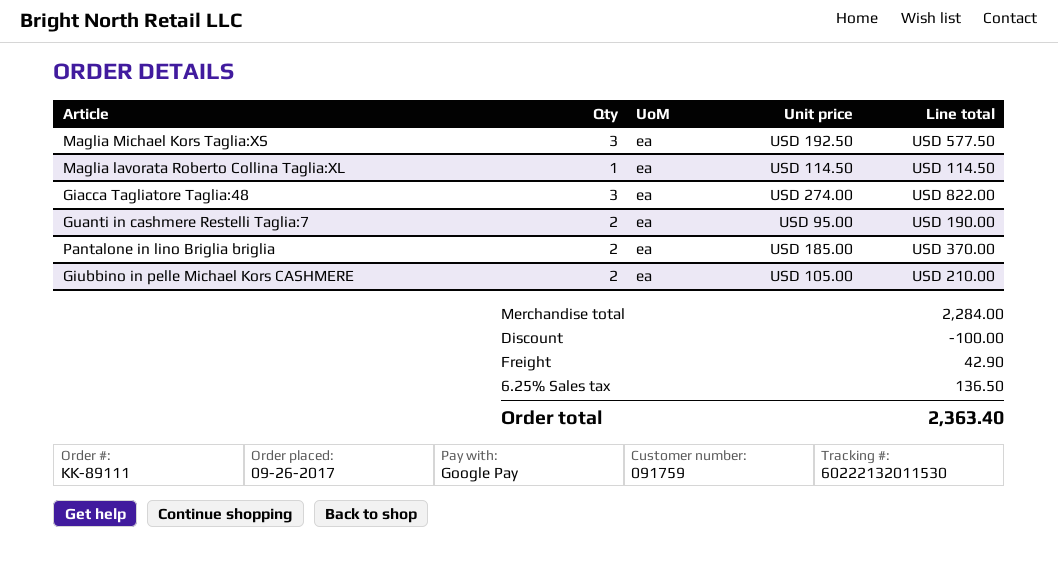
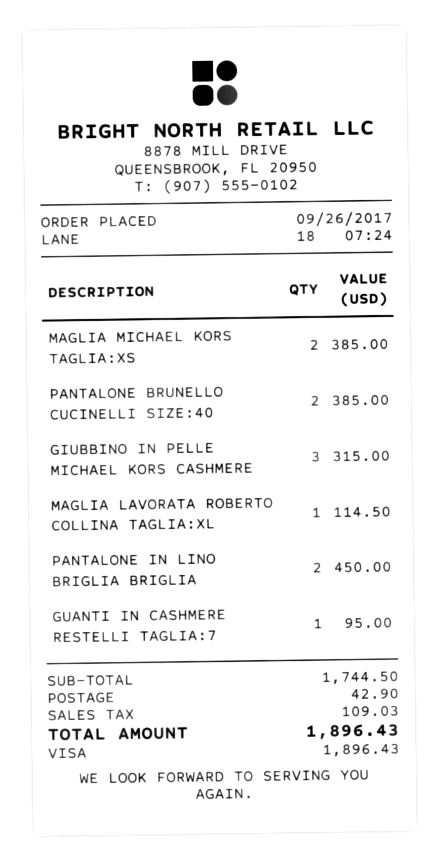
payment method: Google Pay -> Visa
Maglia Michael Kors Taglia:XS: 3 for 577.50 -> 2 for 385.00
Giacca Tagliatore Taglia:48: 3 for 822.00 -> none
Guanti in cashmere Restelli Taglia:7: 2 for 190.00 -> 1 for 95.00
Pantalone in lino Briglia briglia: 2 for 370.00 -> 2 for 450.00
Giubbino in pelle Michael Kors CASHMERE: 2 for 210.00 -> 3 for 315.00
PANTALONE BRUNELLO CUCINELLI SIZE:40: none -> 2 for 385.00
subtotal: 2284.00 -> 1744.50
discount: 100.00 -> none
tax: 136.50 -> 109.03
total: 2363.40 -> 1896.43

